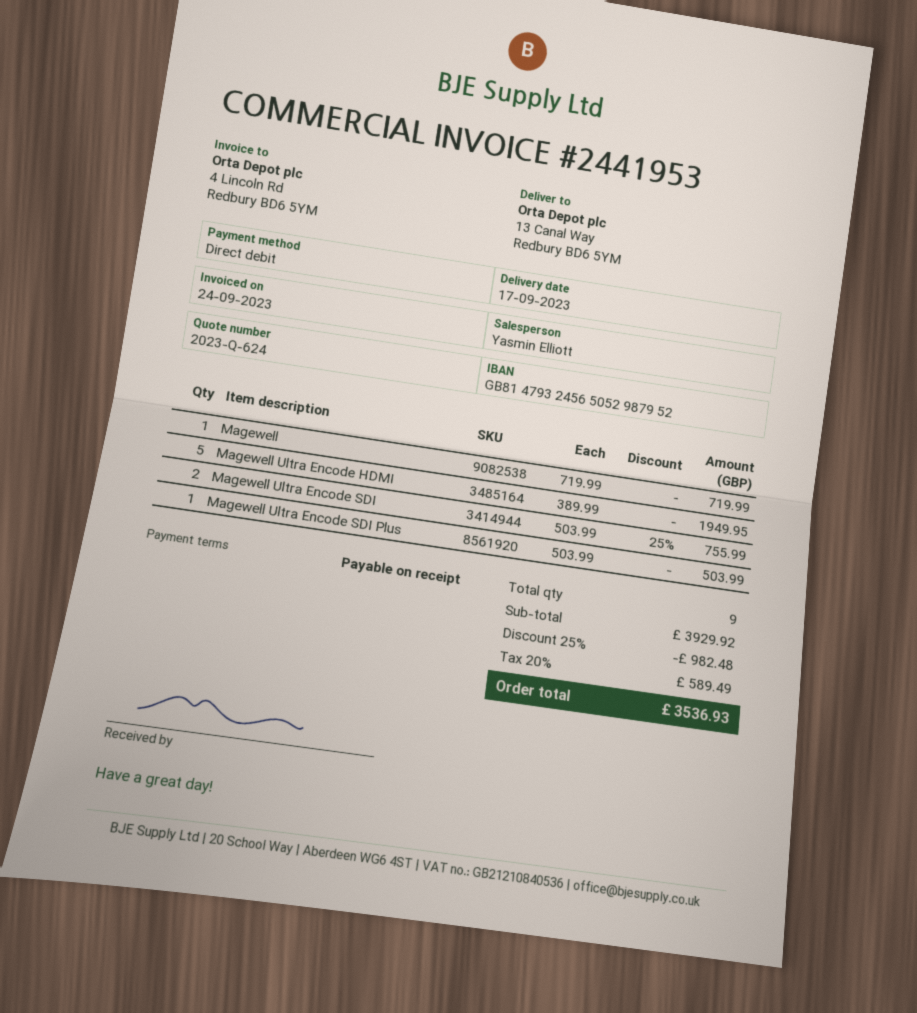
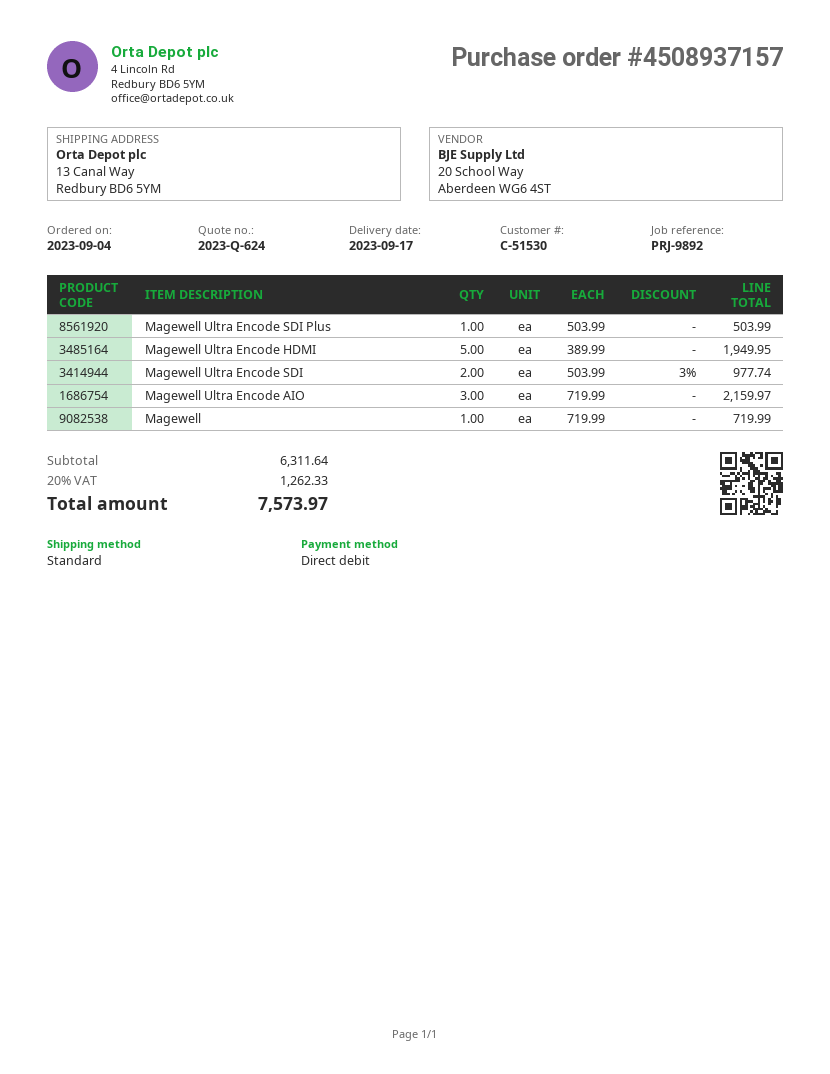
Magewell Ultra Encode SDI: 2 x 503.99 - 25% = 755.99 -> 2 x 503.99 - 3% = 977.74
Magewell Ultra Encode AIO: none -> 3 x 719.99 = 2159.97
subtotal: 3929.92 -> 6311.64
discount: 25% = 982.48 -> none
tax: 20% = 589.49 -> 20% = 1262.33
total: 3536.93 -> 7573.97

